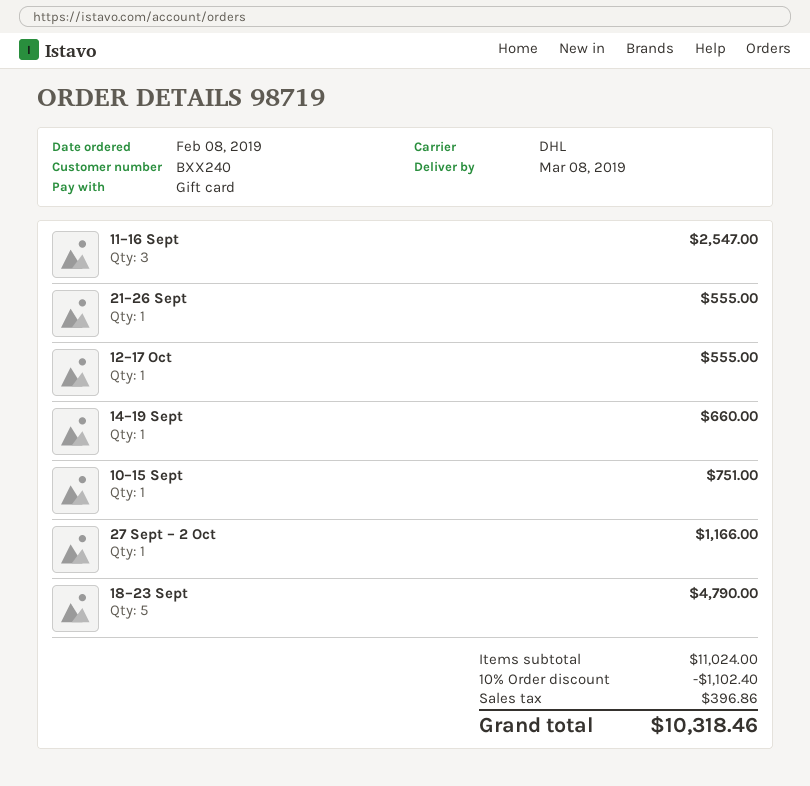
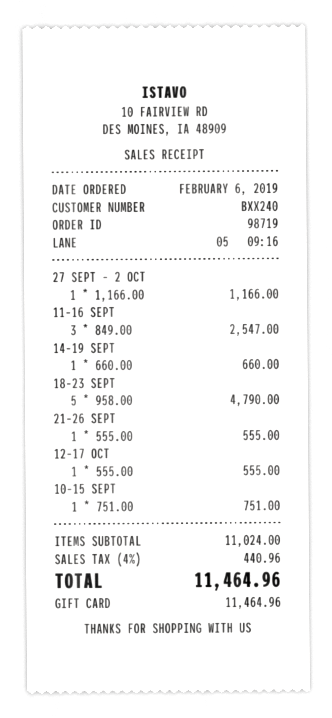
order date: 2019-02-08 -> 2019-02-06
discount: 10% = 1102.40 -> none
tax: 396.86 -> 440.96
total: 10318.46 -> 11464.96

